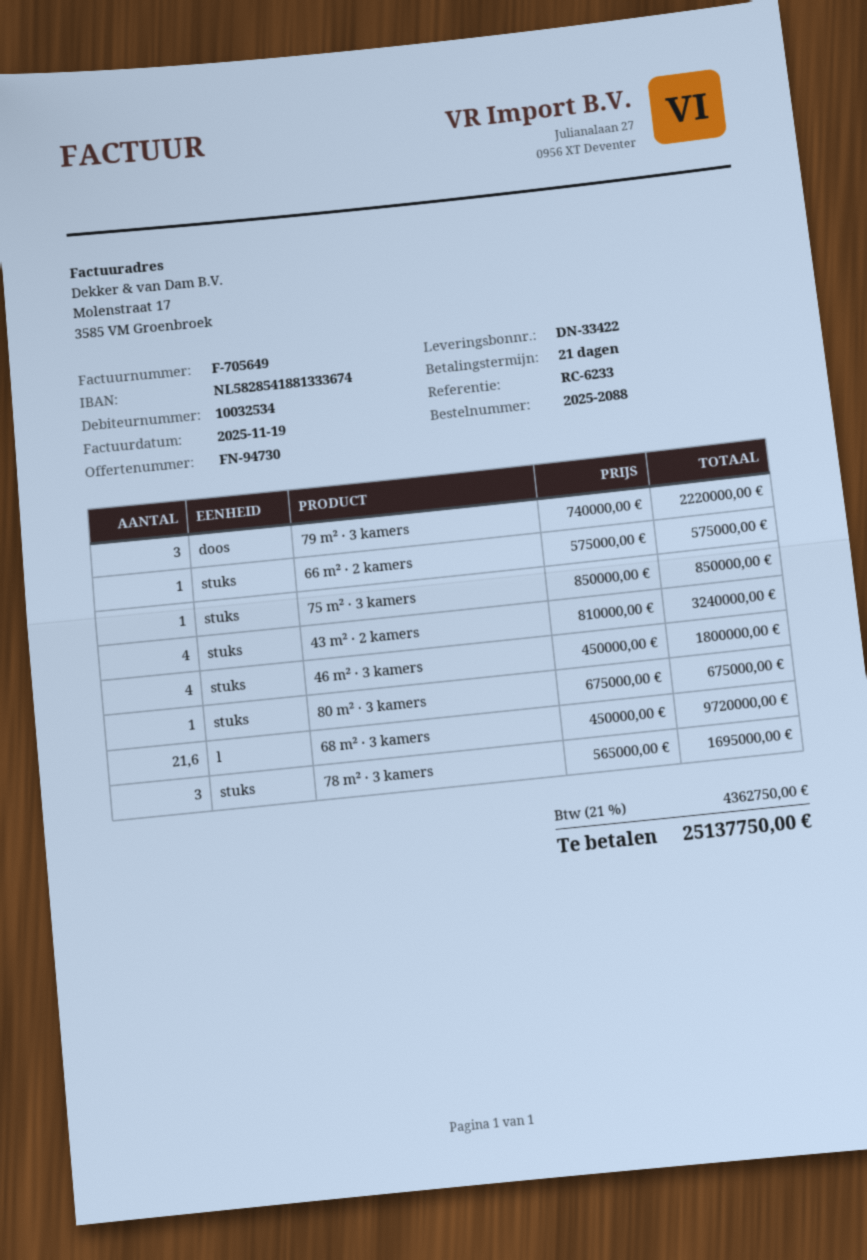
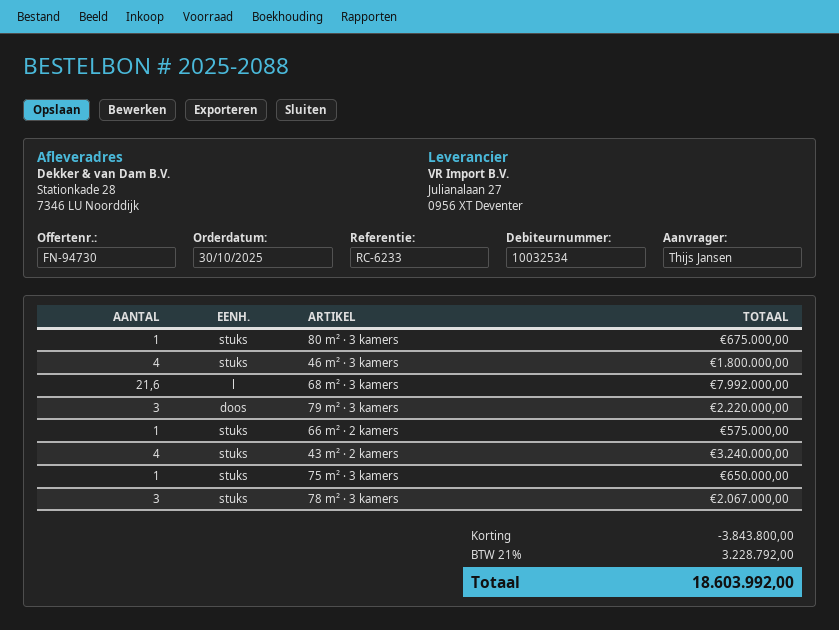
75 m² · 3 kamers: 1 for 850000.00 -> 1 for 650000.00
68 m² · 3 kamers: 21.6 for 9720000.00 -> 21.6 for 7992000.00
78 m² · 3 kamers: 3 for 1695000.00 -> 3 for 2067000.00
discount: none -> 3843800.00
tax: 21% = 4362750.00 -> 21% = 3228792.00
total: 25137750.00 -> 18603992.00

